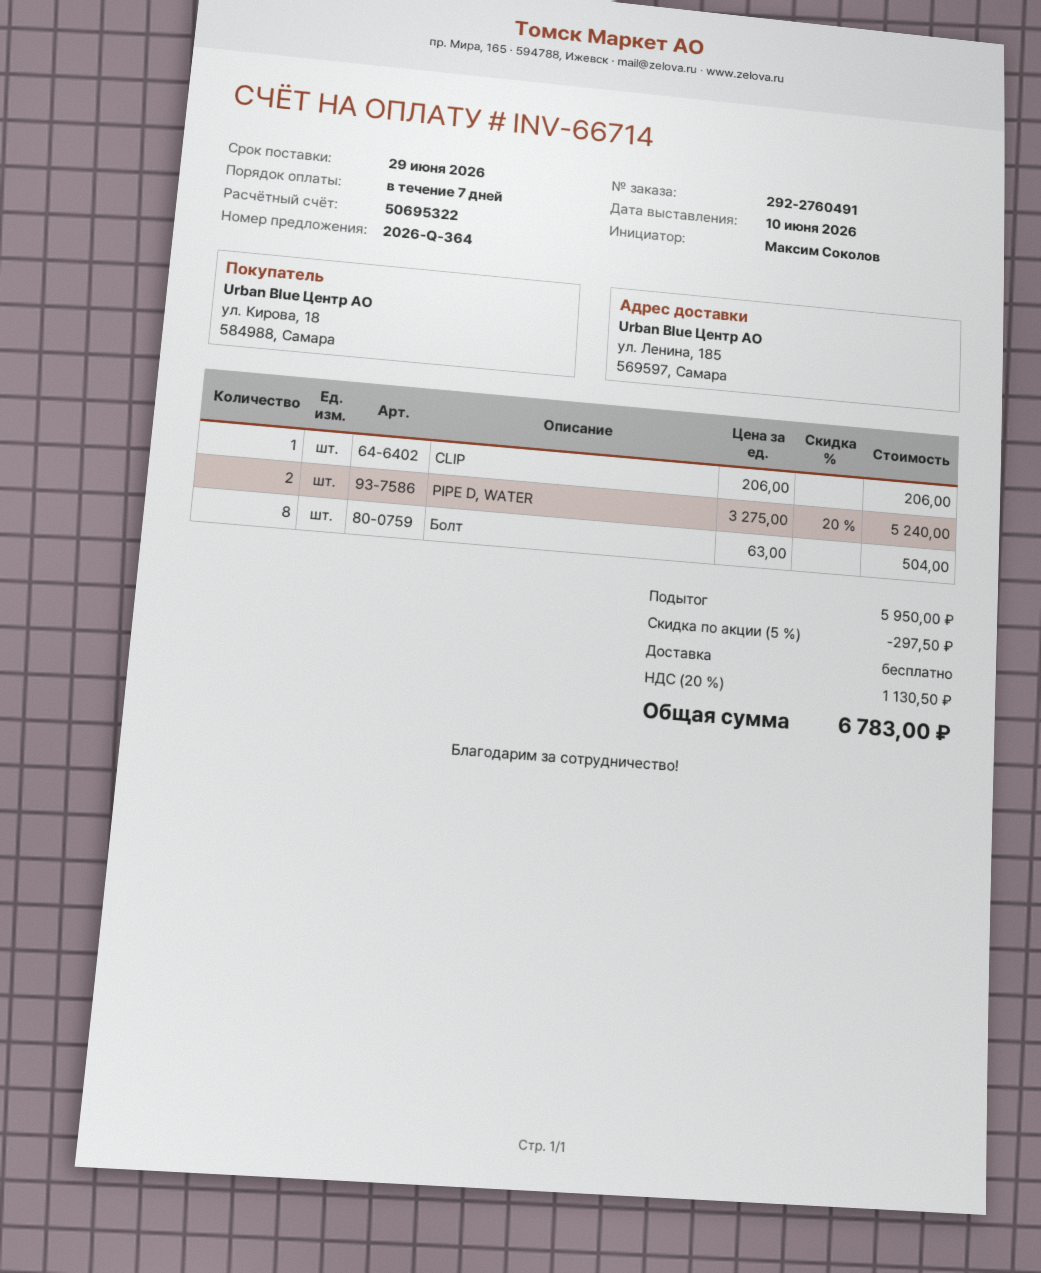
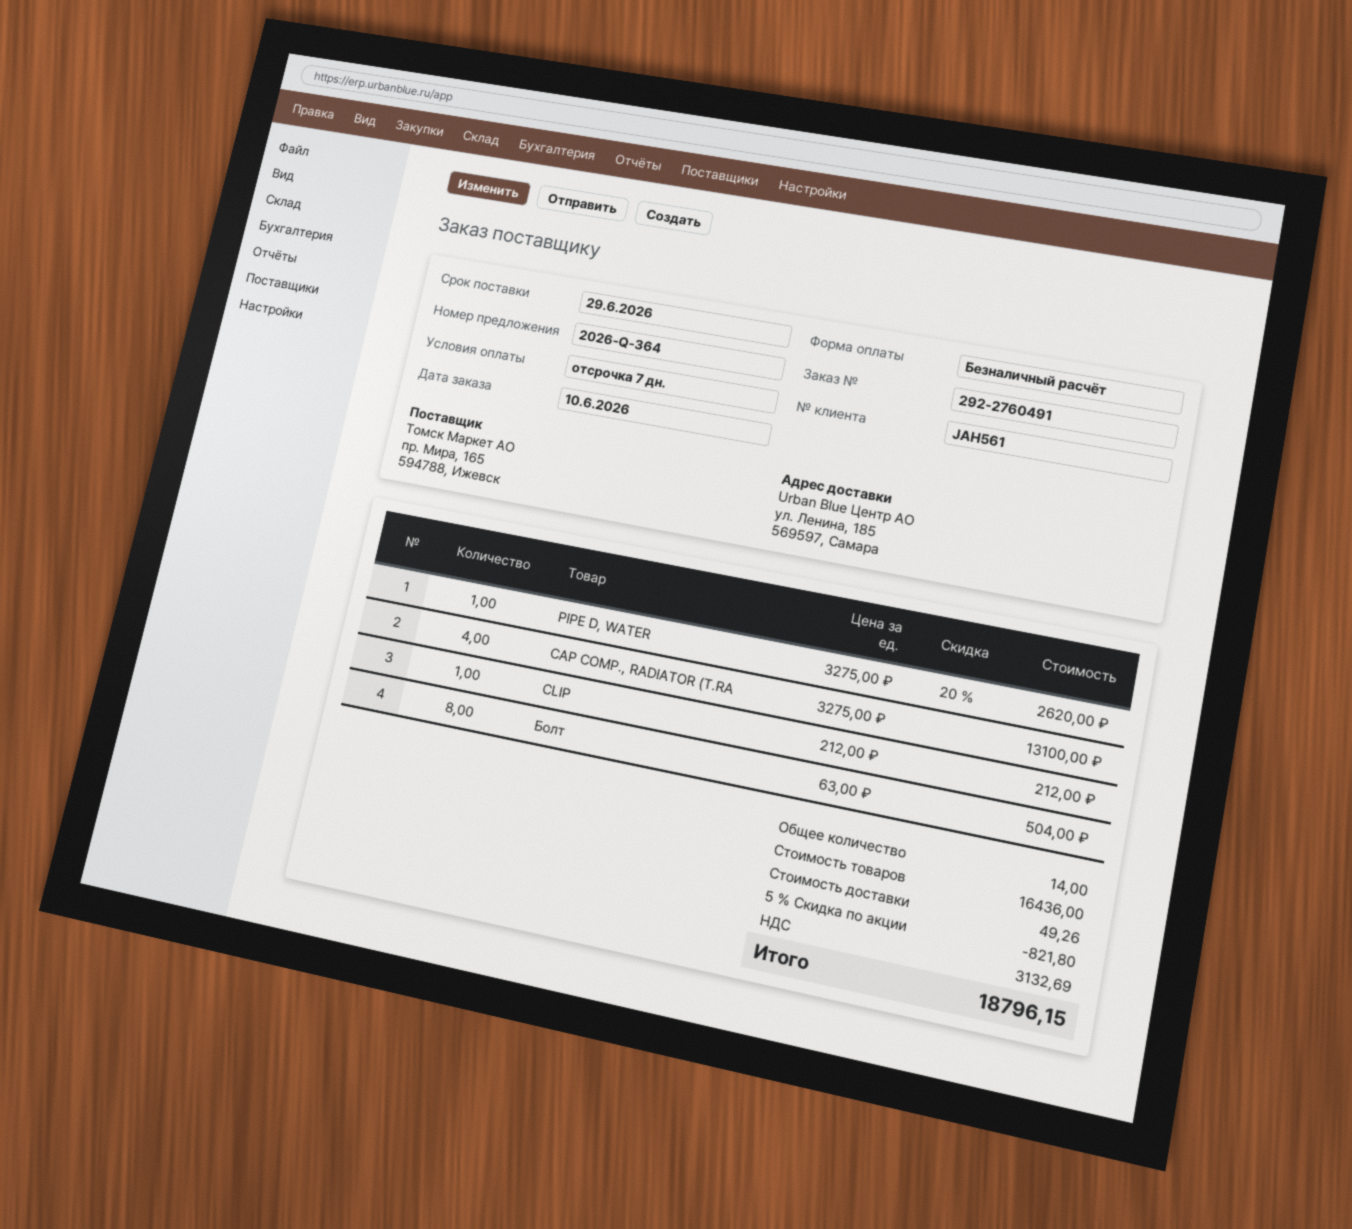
CLIP: 1 x 206.00 = 206.00 -> 1 x 212.00 = 212.00
PIPE D, WATER: 2 x 3275.00 - 20% = 5240.00 -> 1 x 3275.00 - 20% = 2620.00
CAP COMP., RADIATOR (T.RA: none -> 4 x 3275.00 = 13100.00
subtotal: 5950.00 -> 16436.00
discount: 5% = 297.50 -> 5% = 821.80
shipping: 0.00 -> 49.26
tax: 1130.50 -> 3132.69
total: 6783.00 -> 18796.15

